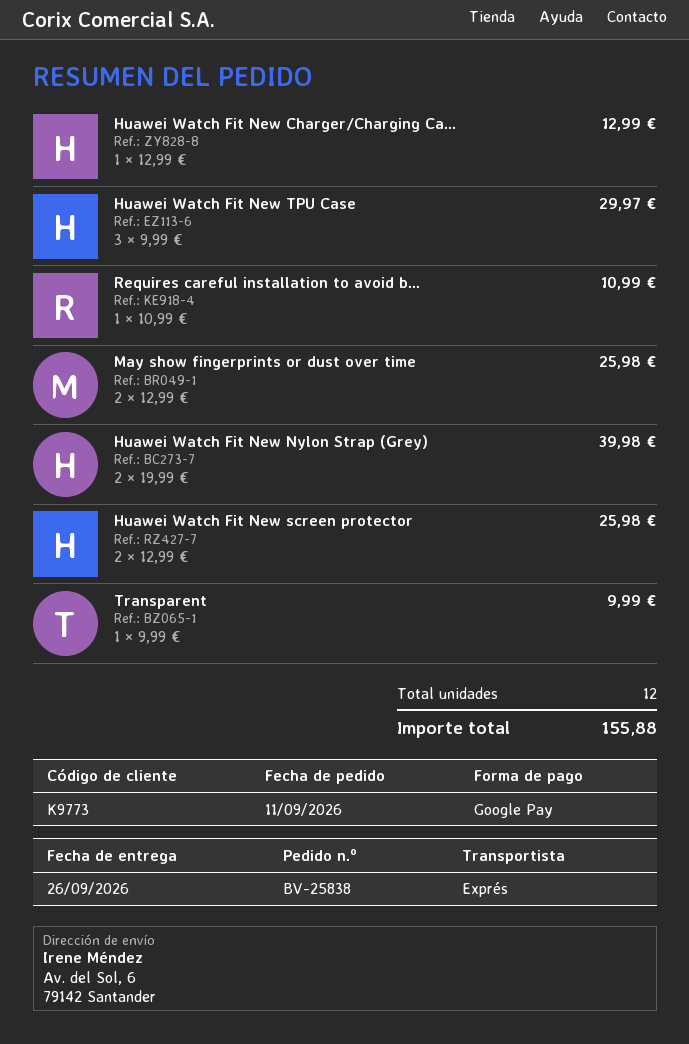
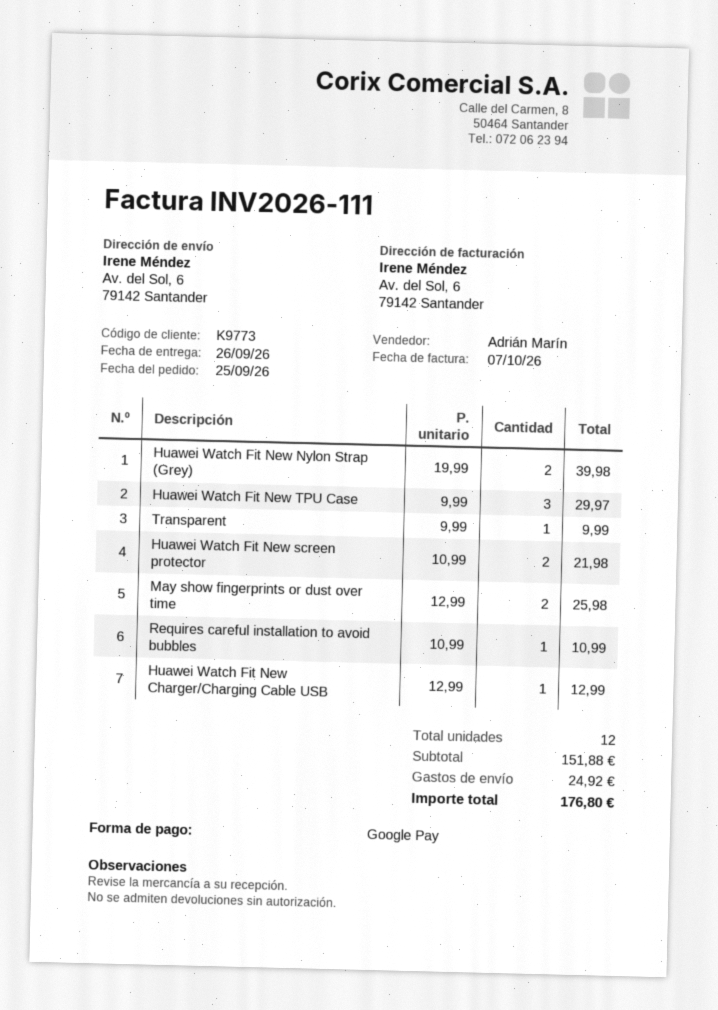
order date: 2026-09-11 -> 2026-09-25
Huawei Watch Fit New screen protector: 2 x 12.99 = 25.98 -> 2 x 10.99 = 21.98
shipping: none -> 24.92
total: 155.88 -> 176.80

